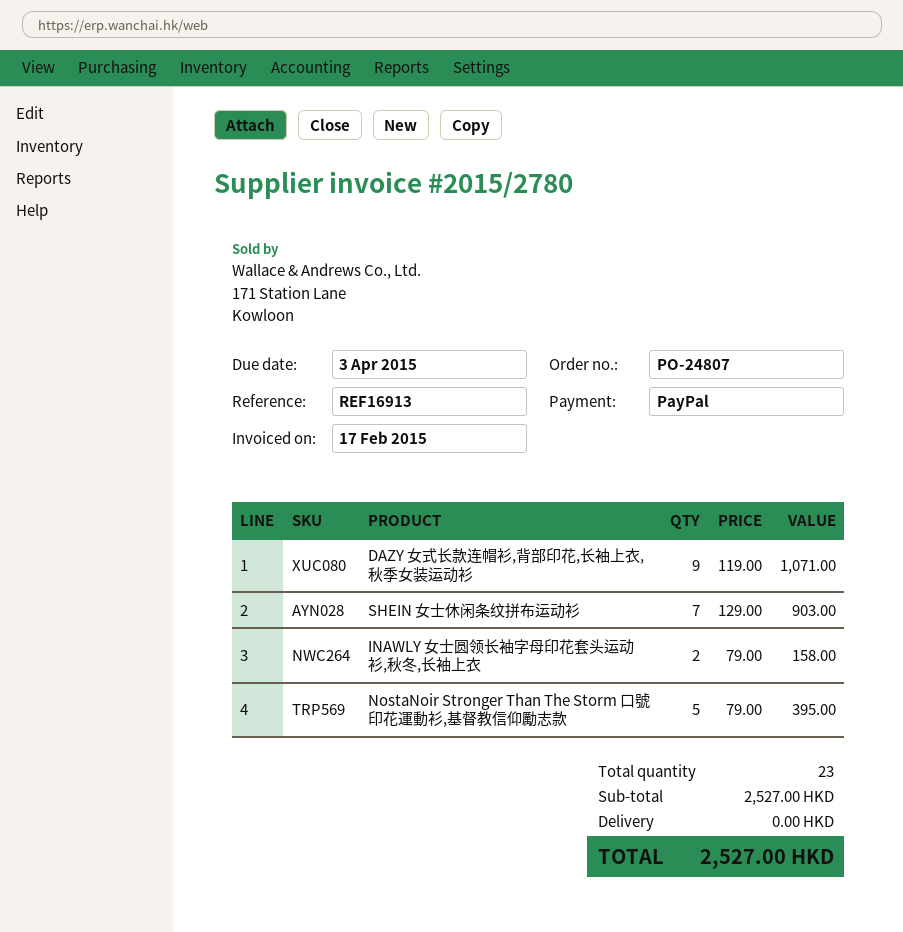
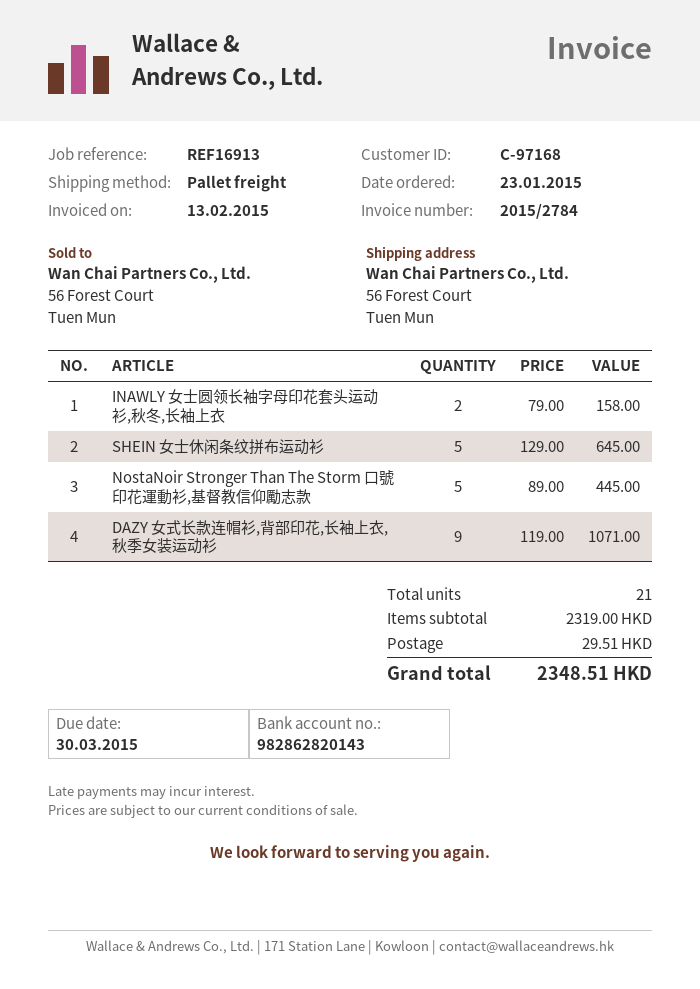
invoice number: 2015/2780 -> 2015/2784
invoice date: 2015-02-17 -> 2015-02-13
due date: 2015-04-03 -> 2015-03-30
SHEIN 女士休闲条纹拼布运动衫: 7 x 129.00 = 903.00 -> 5 x 129.00 = 645.00
NostaNoir Stronger Than The Storm 口號印花運動衫,基督教信仰勵志款: 5 x 79.00 = 395.00 -> 5 x 89.00 = 445.00
total quantity: 23 -> 21
subtotal: 2527.00 -> 2319.00
shipping: 0.00 -> 29.51
total: 2527.00 -> 2348.51

